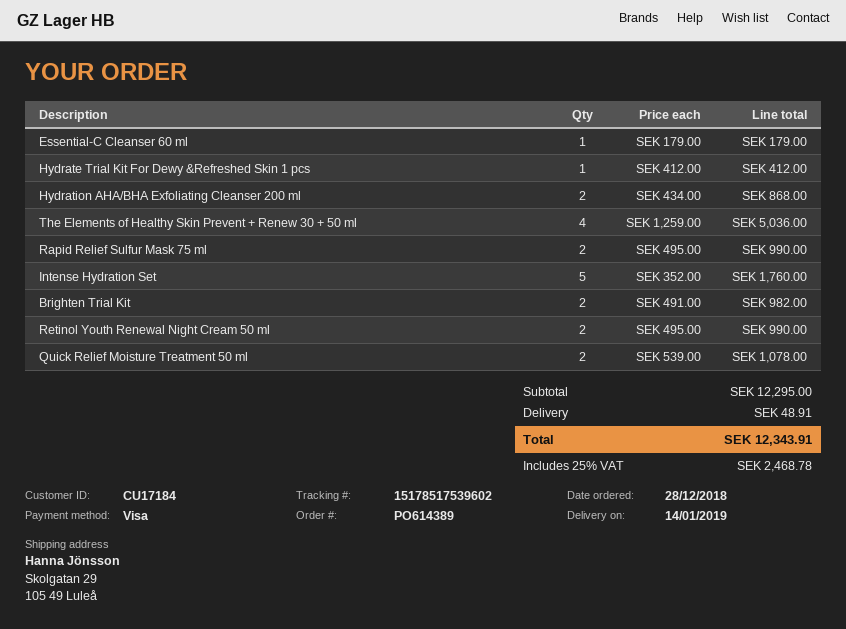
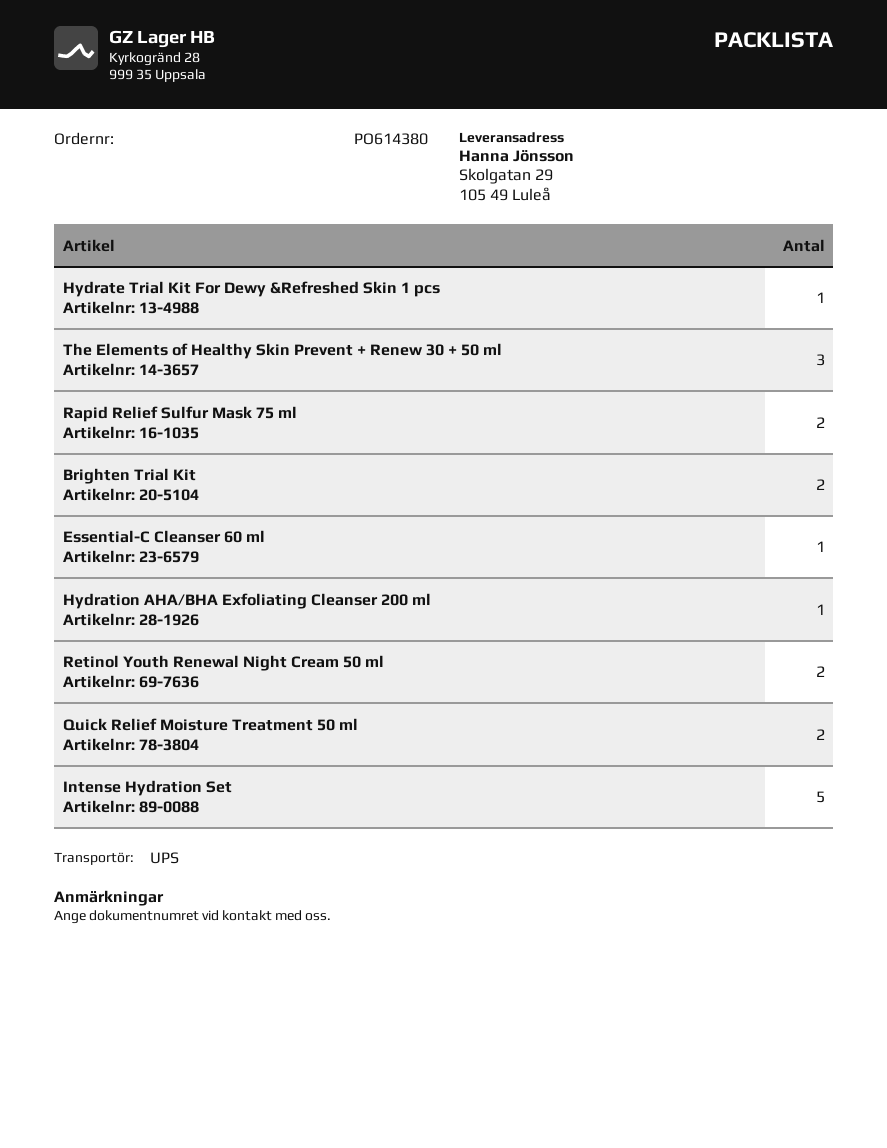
order number: PO614389 -> PO614380
Hydration AHA/BHA Exfoliating Cleanser 200 ml: 2 -> 1
The Elements of Healthy Skin Prevent + Renew 30 + 50 ml: 4 -> 3

